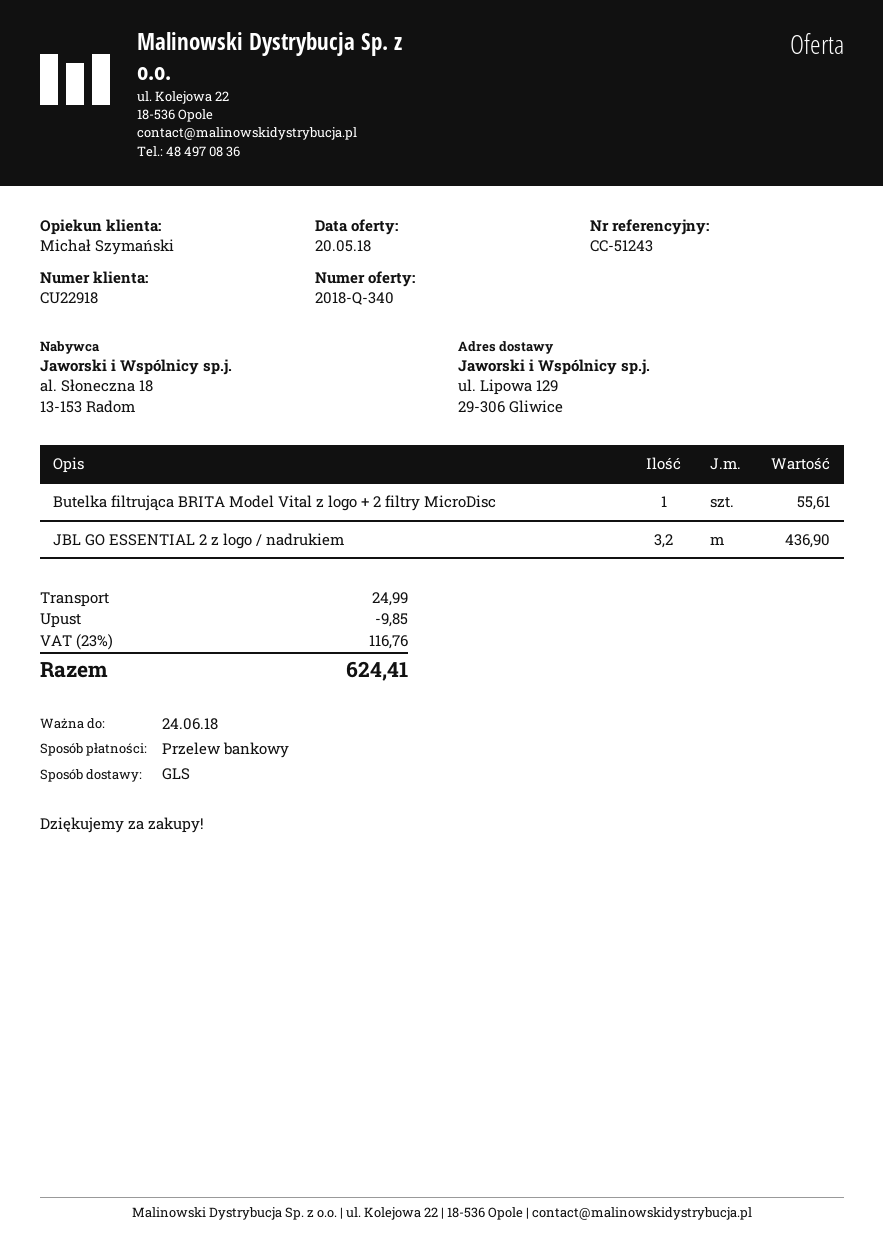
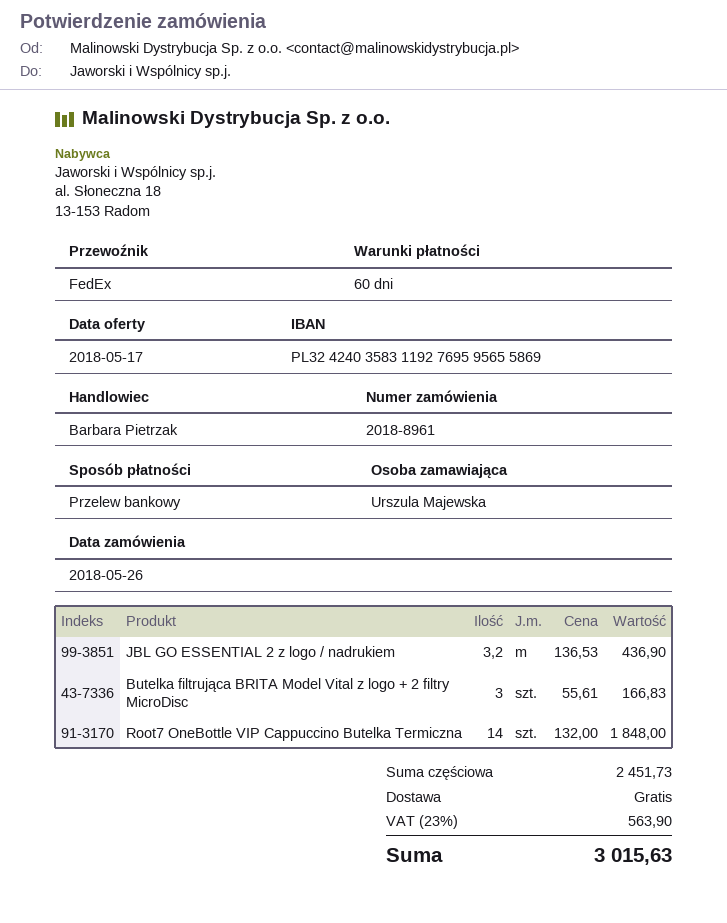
quote date: 2018-05-20 -> 2018-05-17
sales rep: Michał Szymański -> Barbara Pietrzak
shipping method: GLS -> FedEx
Butelka filtrująca BRITA Model Vital z logo + 2 filtry MicroDisc: 1 for 55.61 -> 3 for 166.83
Root7 OneBottle VIP Cappuccino Butelka Termiczna: none -> 14 for 1848.00
discount: 9.85 -> none
shipping: 24.99 -> 0.00
tax: 23% = 116.76 -> 23% = 563.90
total: 624.41 -> 3015.63

